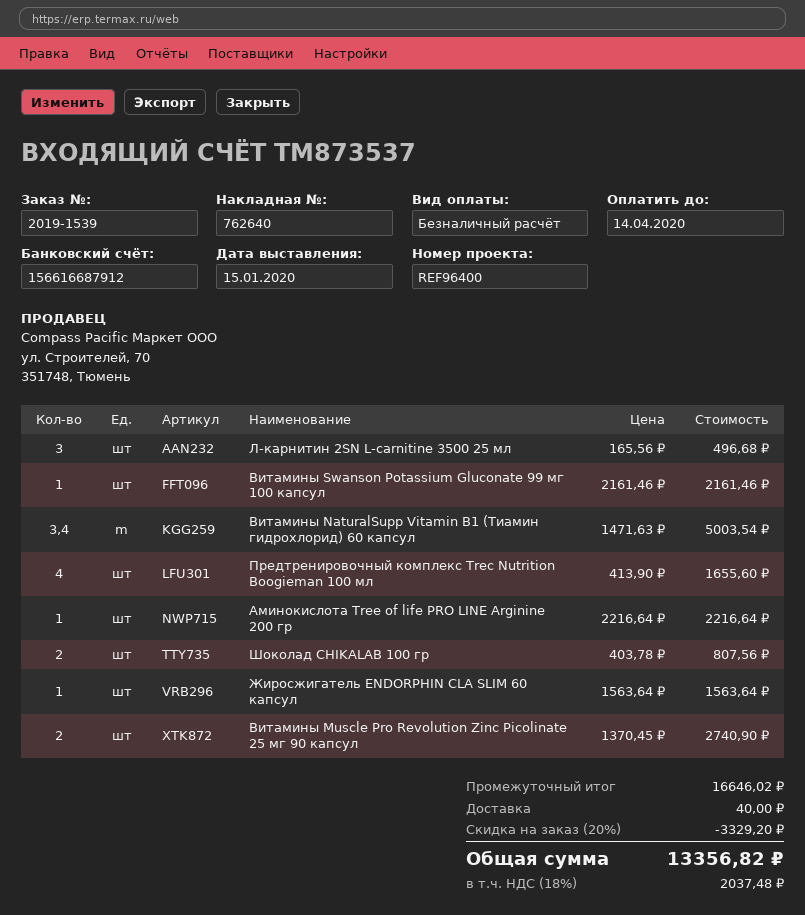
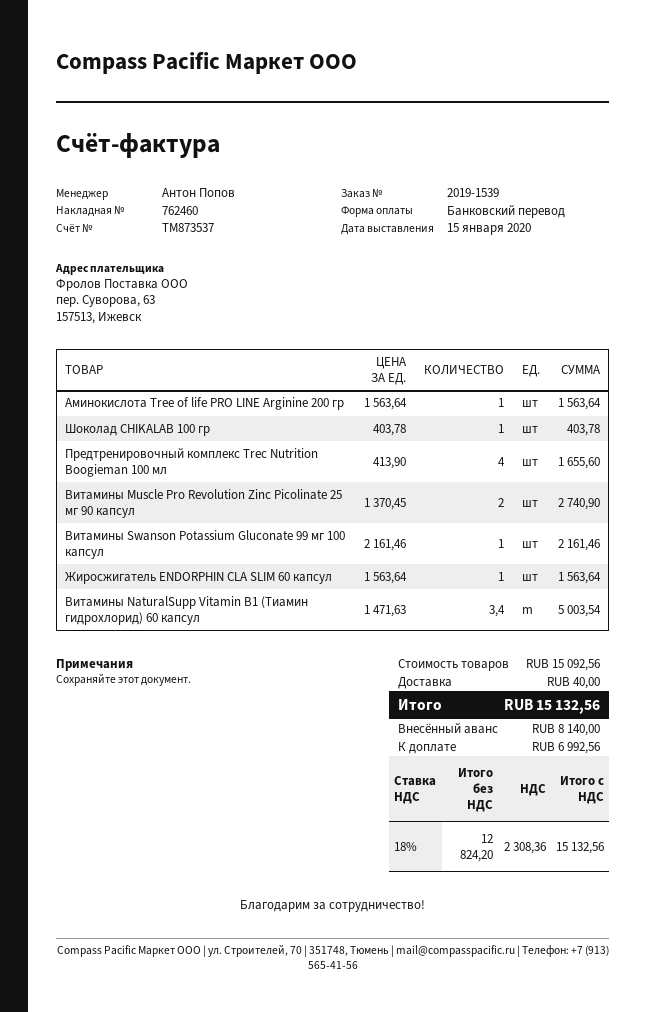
delivery note number: 762640 -> 762460
Л-карнитин 2SN L-carnitine 3500 25 мл: 3 x 165.56 = 496.68 -> none
Аминокислота Tree of life PRO LINE Arginine 200 гр: 1 x 2216.64 = 2216.64 -> 1 x 1563.64 = 1563.64
Шоколад CHIKALAB 100 гр: 2 x 403.78 = 807.56 -> 1 x 403.78 = 403.78
subtotal: 16646.02 -> 15092.56
discount: 20% = 3329.20 -> none
tax: 18% = 2037.48 -> 18% = 2308.36
total: 13356.82 -> 15132.56

